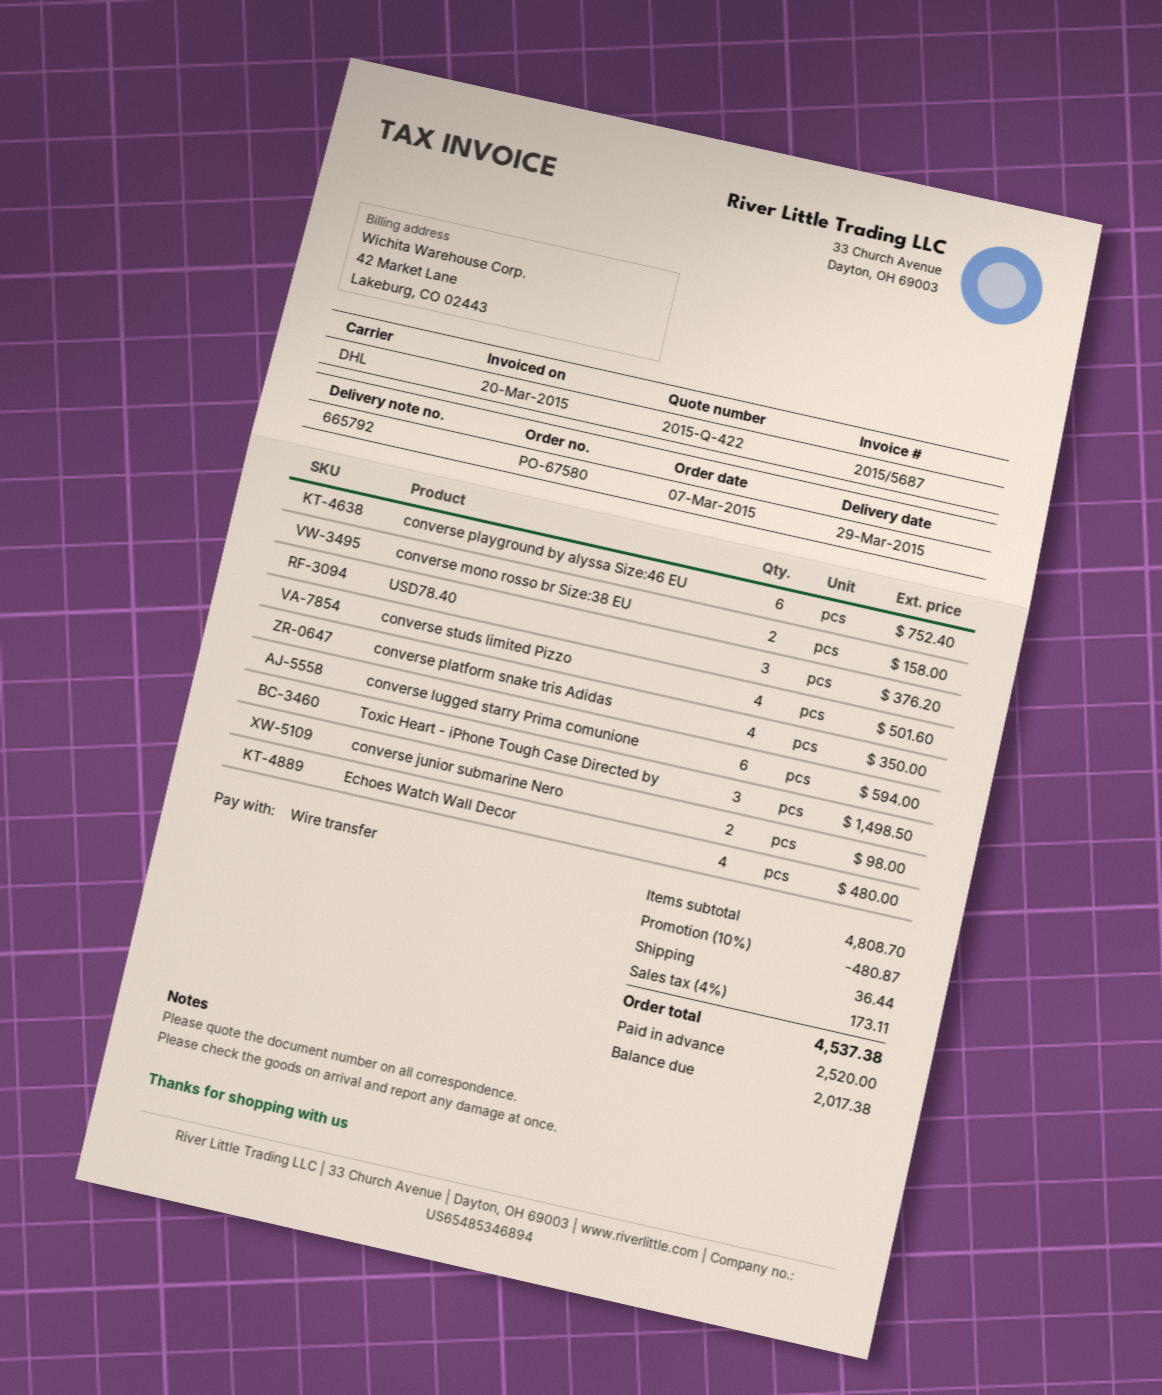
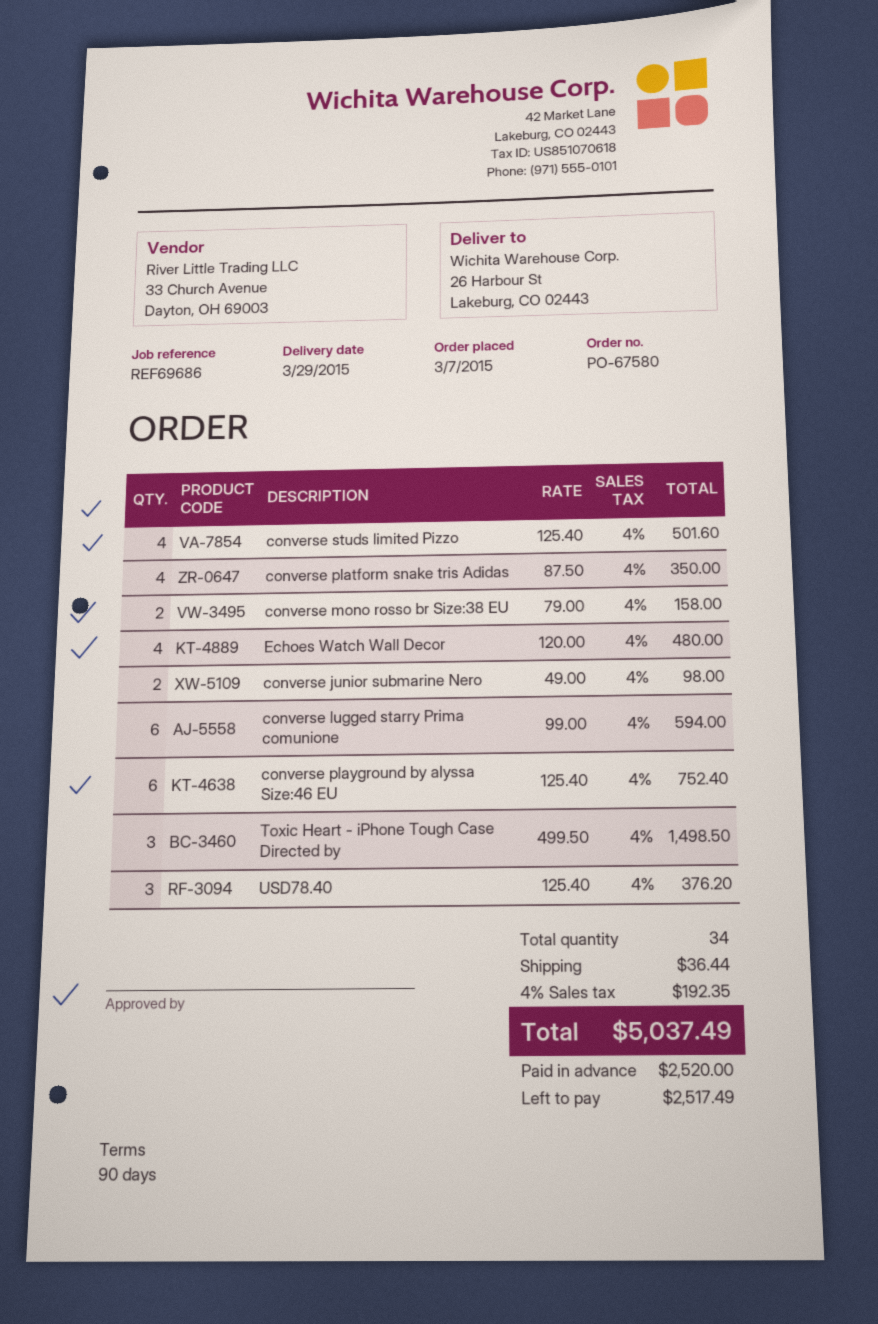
discount: 10% = 480.87 -> none
tax: 4% = 173.11 -> 4% = 192.35
total: 4537.38 -> 5037.49
balance: 2017.38 -> 2517.49

